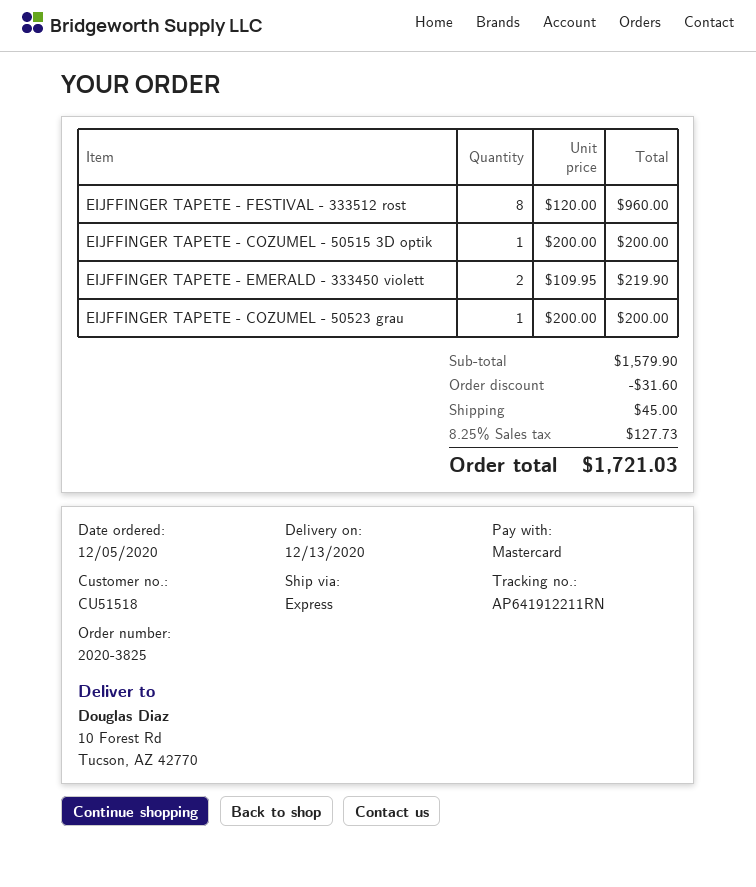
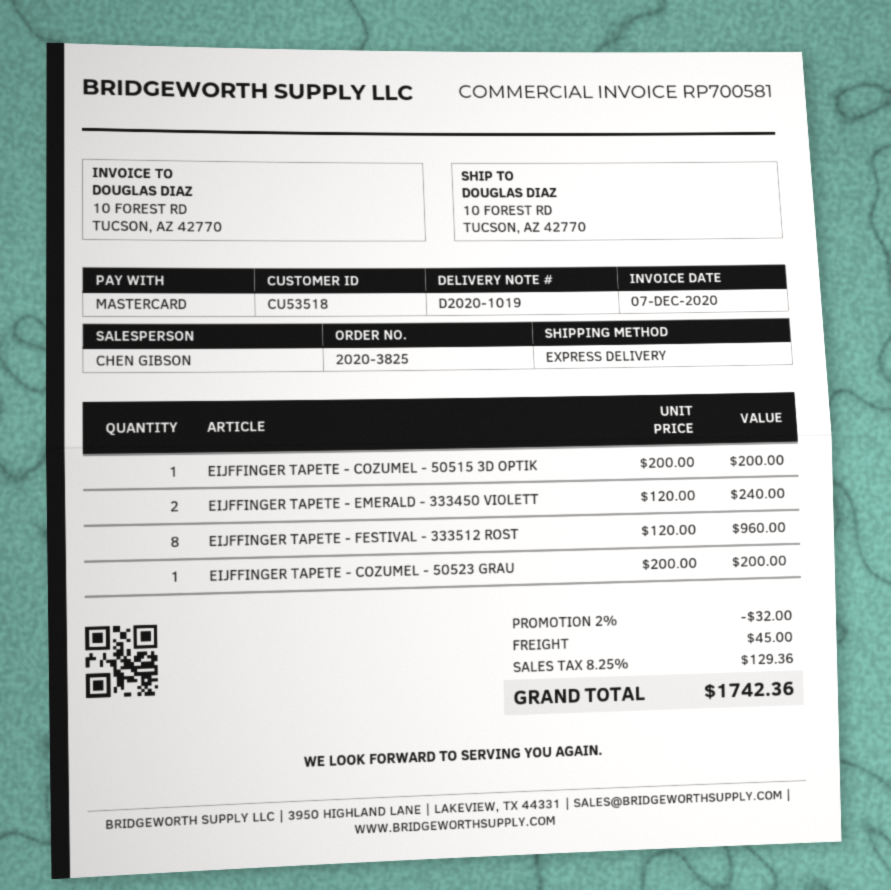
customer number: CU51518 -> CU53518
EIJFFINGER TAPETE - EMERALD - 333450 violett: 2 x 109.95 = 219.90 -> 2 x 120.00 = 240.00
discount: 31.60 -> 32.00
tax: 8.25% = 127.73 -> 8.25% = 129.36
total: 1721.03 -> 1742.36

